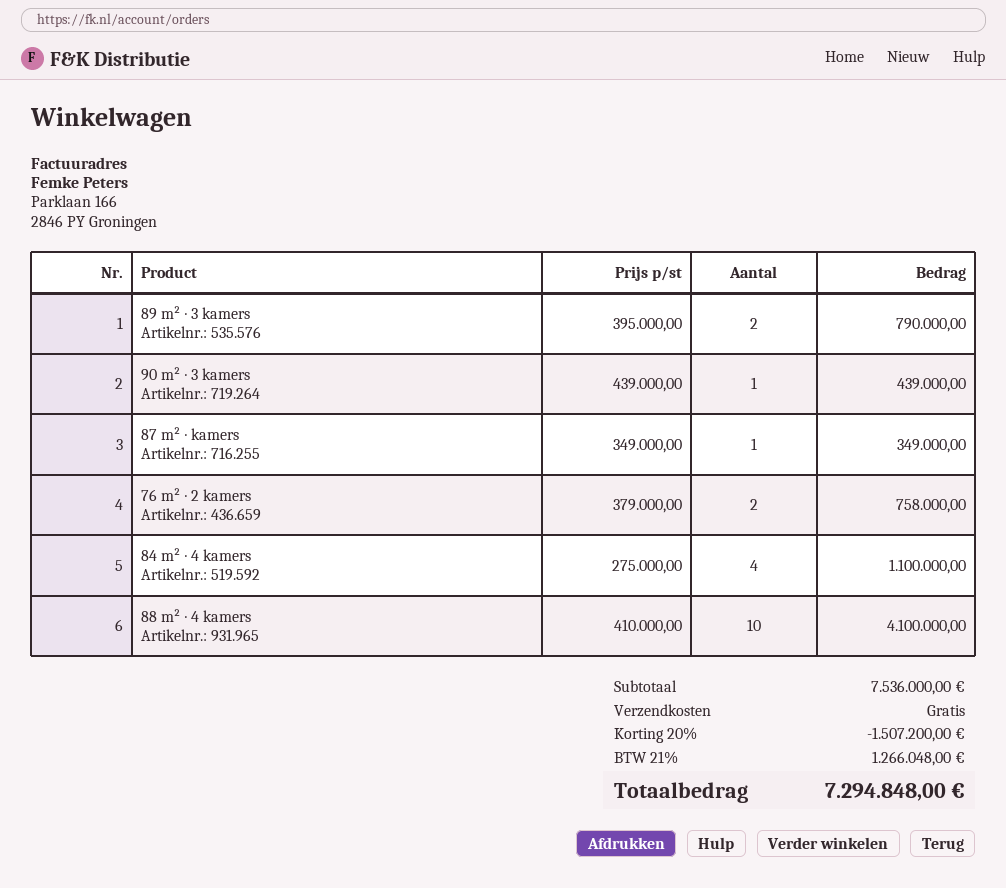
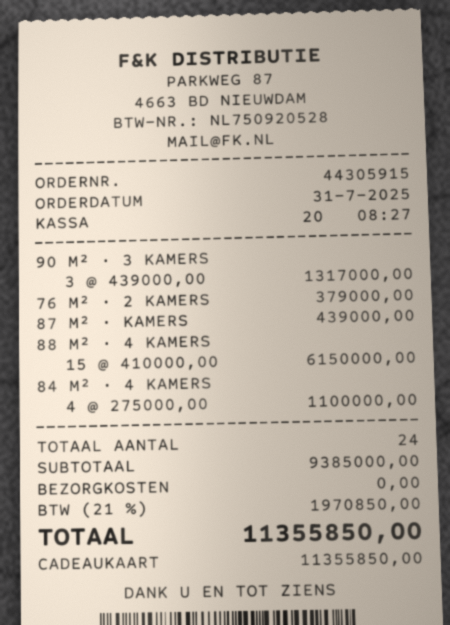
89 m² · 3 kamers: 2 x 395000.00 = 790000.00 -> none
90 m² · 3 kamers: 1 x 439000.00 = 439000.00 -> 3 x 439000.00 = 1317000.00
87 m² · kamers: 1 x 349000.00 = 349000.00 -> 1 x 439000.00 = 439000.00
76 m² · 2 kamers: 2 x 379000.00 = 758000.00 -> 1 x 379000.00 = 379000.00
88 m² · 4 kamers: 10 x 410000.00 = 4100000.00 -> 15 x 410000.00 = 6150000.00
subtotal: 7536000.00 -> 9385000.00
discount: 20% = 1507200.00 -> none
tax: 21% = 1266048.00 -> 21% = 1970850.00
total: 7294848.00 -> 11355850.00

